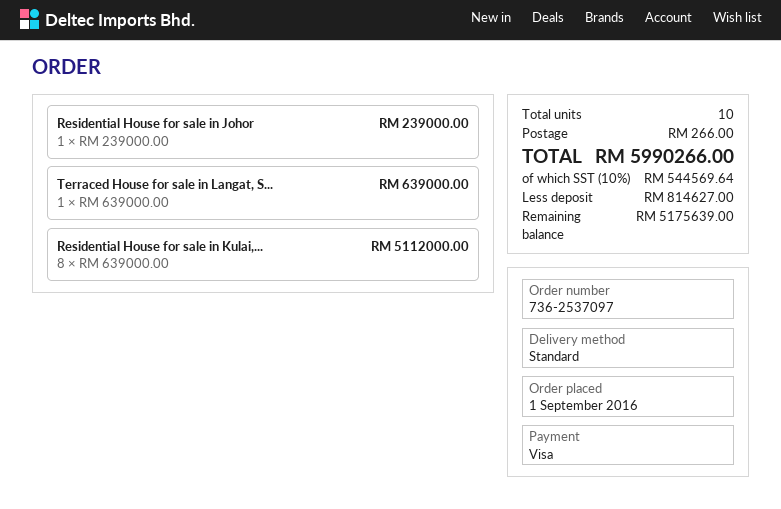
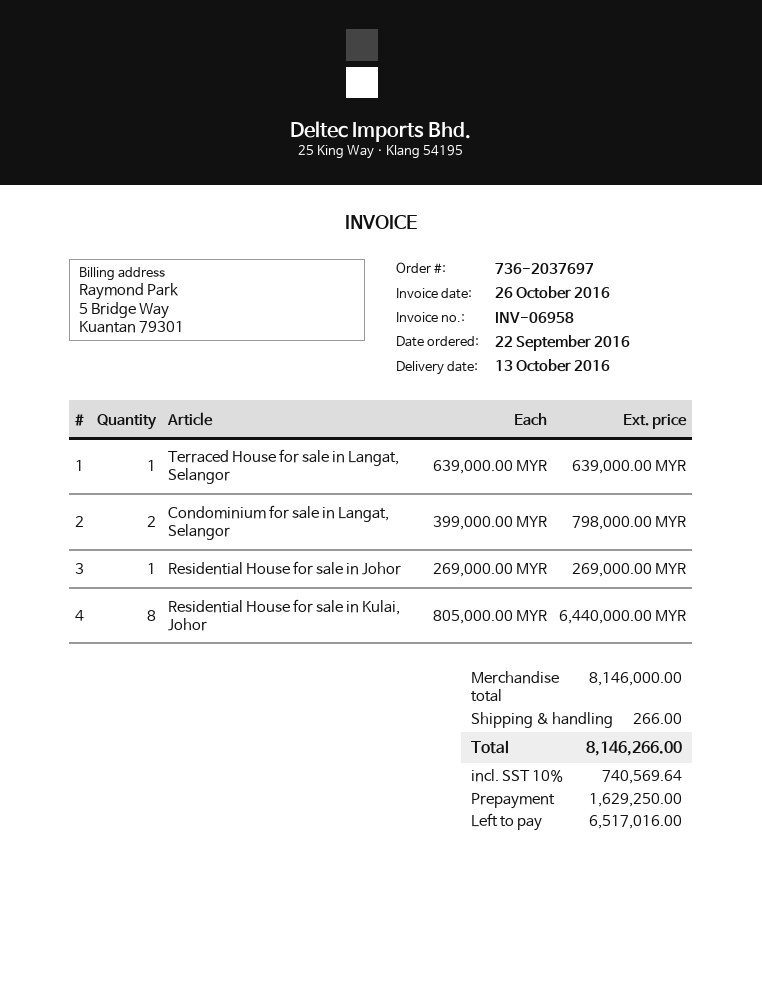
order number: 736-2537097 -> 736-2037697
order date: 2016-09-01 -> 2016-09-22
Residential House for sale in Johor: 1 x 239000.00 = 239000.00 -> 1 x 269000.00 = 269000.00
Residential House for sale in Kulai,...: 8 x 639000.00 = 5112000.00 -> 8 x 805000.00 = 6440000.00
Condominium for sale in Langat, Selangor: none -> 2 x 399000.00 = 798000.00
tax: 10% = 544569.64 -> 10% = 740569.64
total: 5990266.00 -> 8146266.00
deposit: 814627.00 -> 1629250.00
balance: 5175639.00 -> 6517016.00

